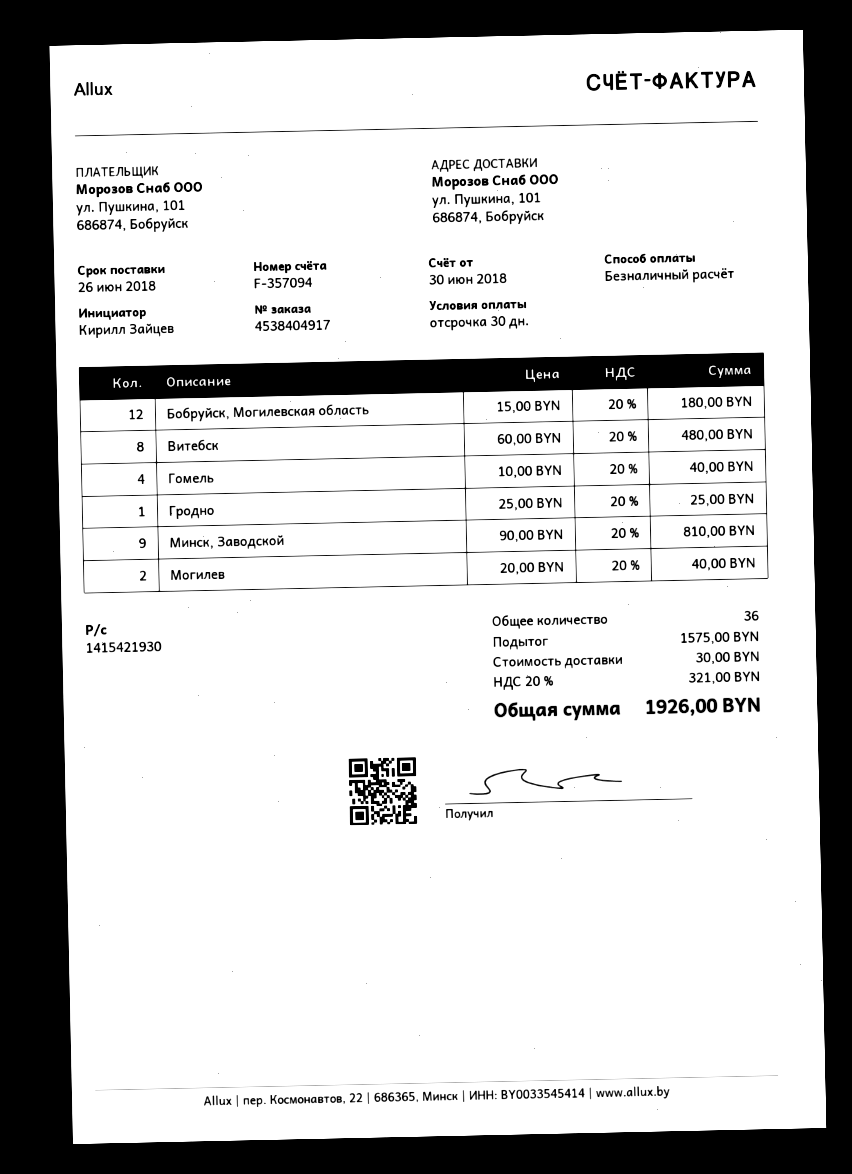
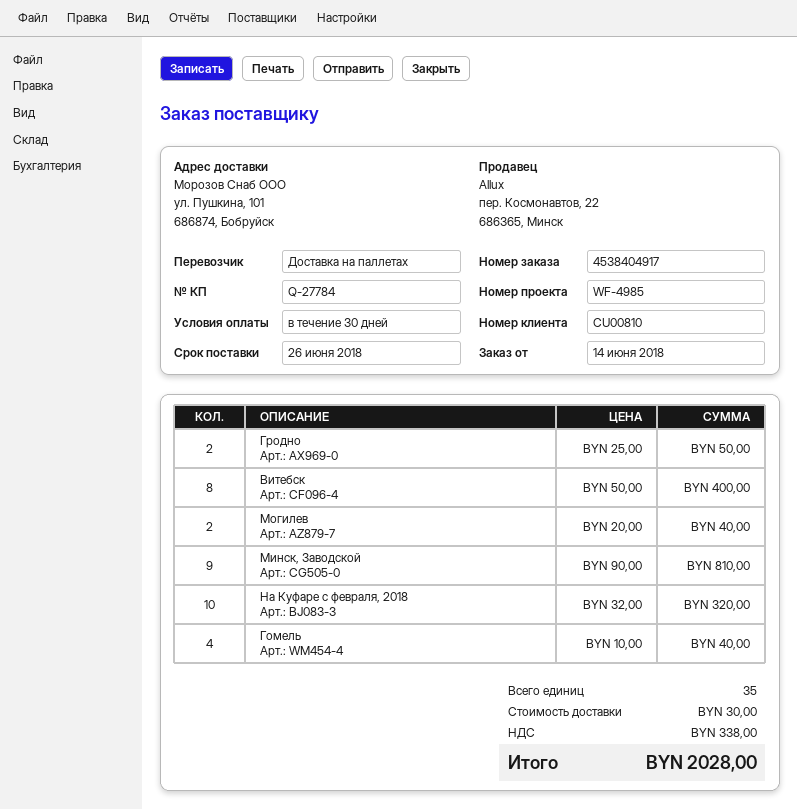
Бобруйск, Могилевская область: 12 x 15.00 = 180.00 -> none
Витебск: 8 x 60.00 = 480.00 -> 8 x 50.00 = 400.00
Гродно: 1 x 25.00 = 25.00 -> 2 x 25.00 = 50.00
На Куфаре с февраля, 2018: none -> 10 x 32.00 = 320.00
total quantity: 36 -> 35
tax: 321.00 -> 338.00
total: 1926.00 -> 2028.00

